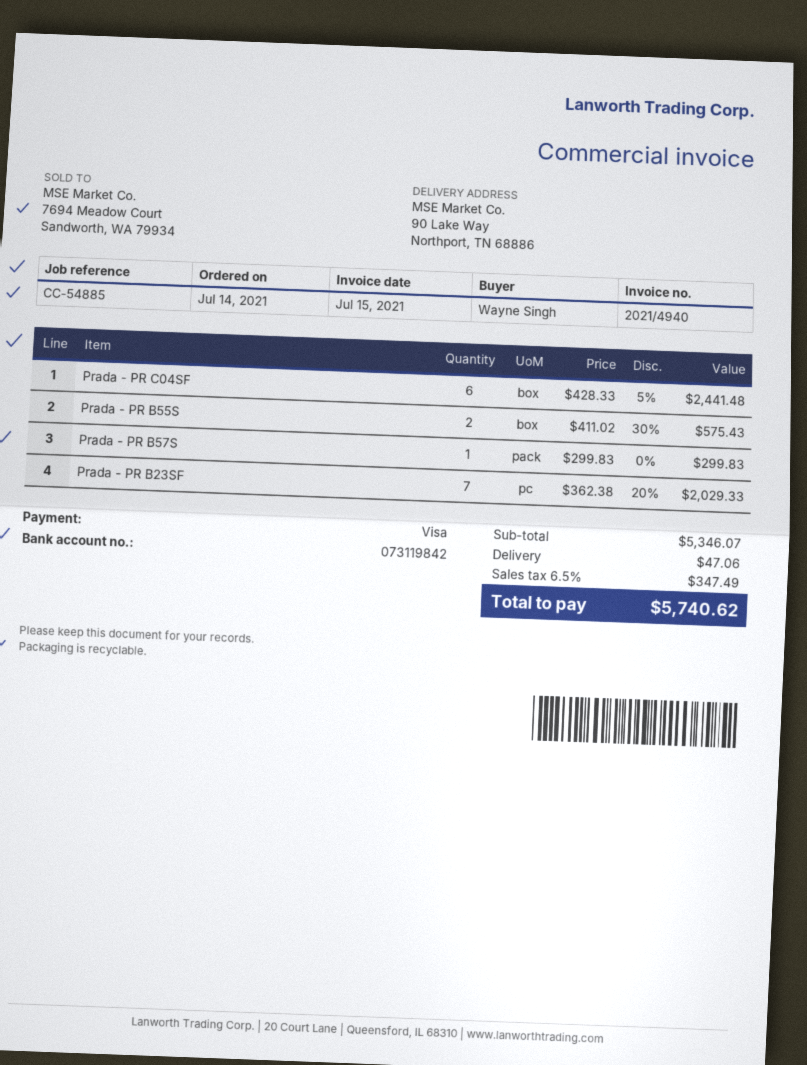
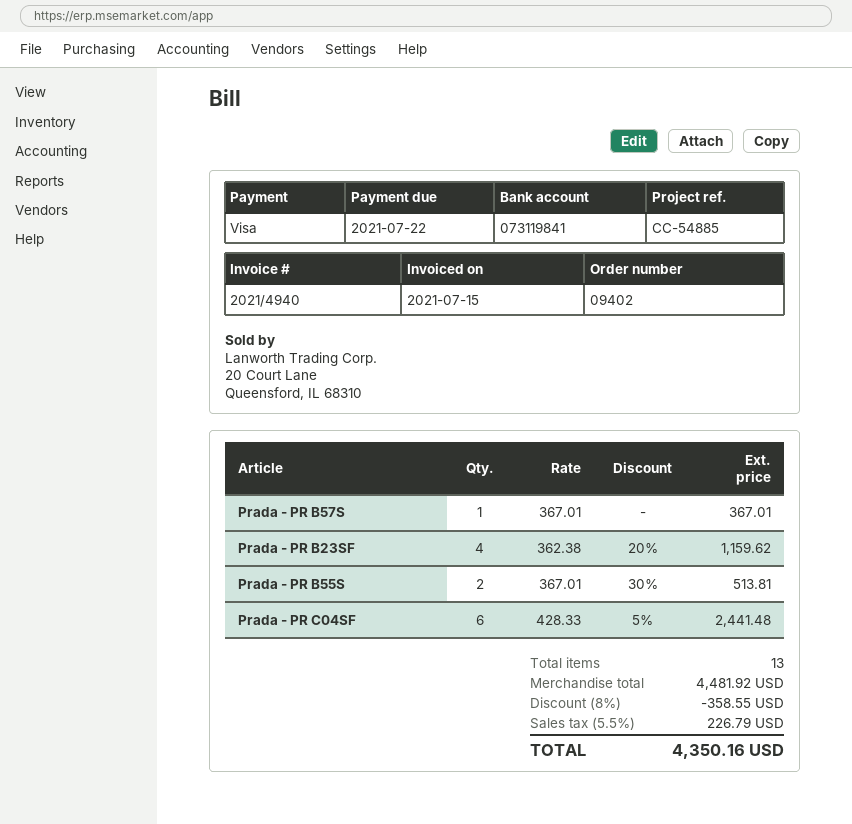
bank account: 073119842 -> 073119841
Prada - PR B55S: 2 x 411.02 - 30% = 575.43 -> 2 x 367.01 - 30% = 513.81
Prada - PR B57S: 1 x 299.83 = 299.83 -> 1 x 367.01 = 367.01
Prada - PR B23SF: 7 x 362.38 - 20% = 2029.33 -> 4 x 362.38 - 20% = 1159.62
subtotal: 5346.07 -> 4481.92
discount: none -> 8% = 358.55
shipping: 47.06 -> none
tax: 6.5% = 347.49 -> 5.5% = 226.79
total: 5740.62 -> 4350.16

